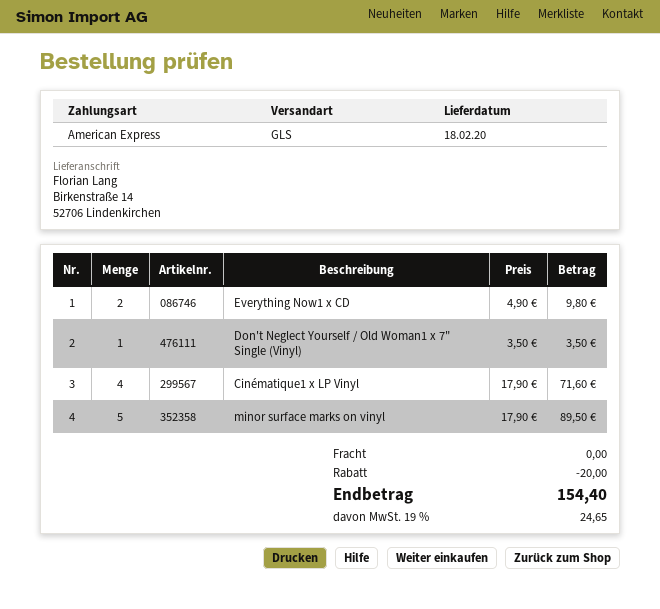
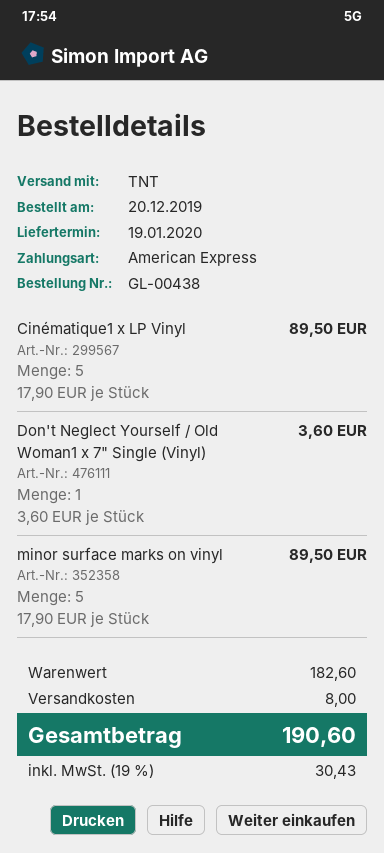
delivery date: 2020-02-18 -> 2020-01-19
shipping method: GLS -> TNT
Everything Now1 x CD: 2 x 4.90 = 9.80 -> none
Don't Neglect Yourself / Old Woman1 x 7" Single (Vinyl): 1 x 3.50 = 3.50 -> 1 x 3.60 = 3.60
Cinématique1 x LP Vinyl: 4 x 17.90 = 71.60 -> 5 x 17.90 = 89.50
discount: 20.00 -> none
shipping: 0.00 -> 8.00
tax: 19% = 24.65 -> 19% = 30.43
total: 154.40 -> 190.60

